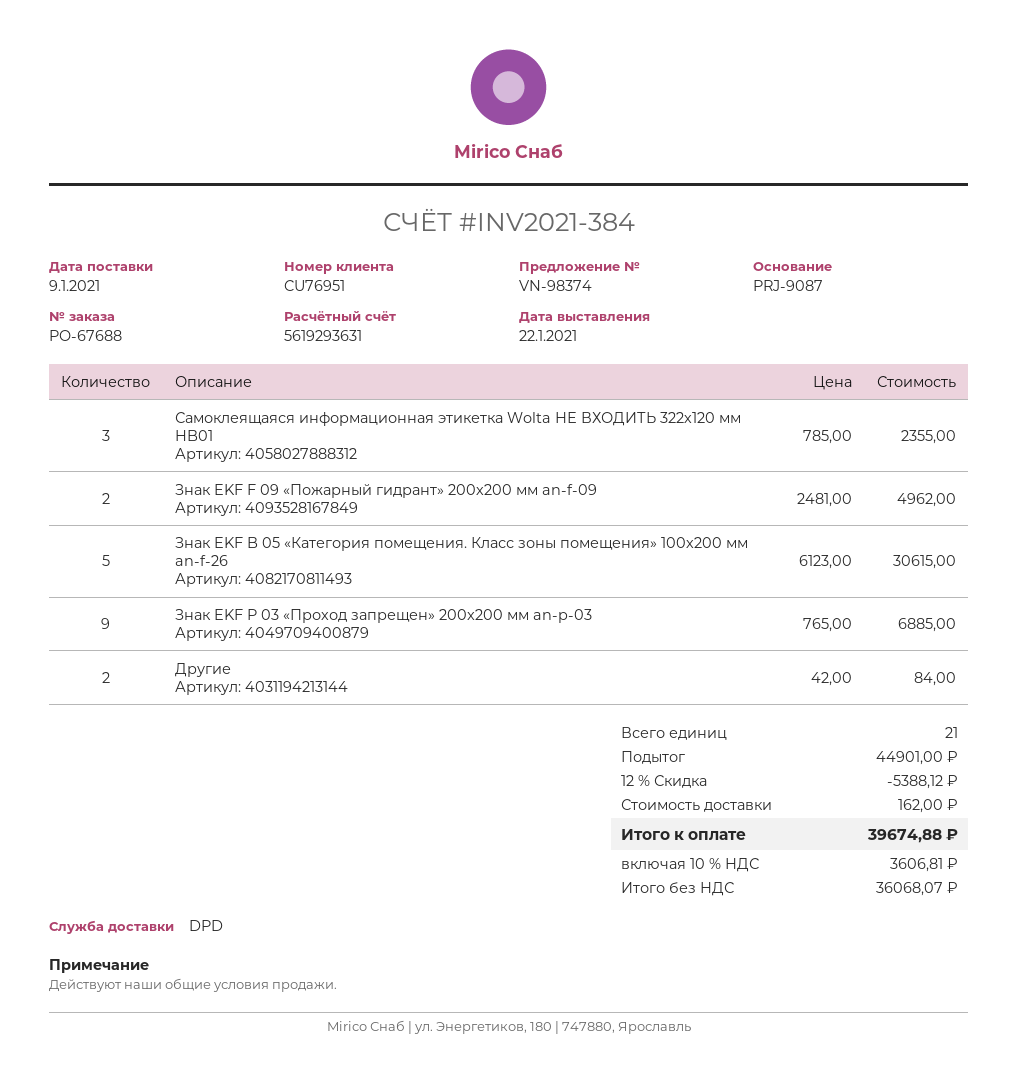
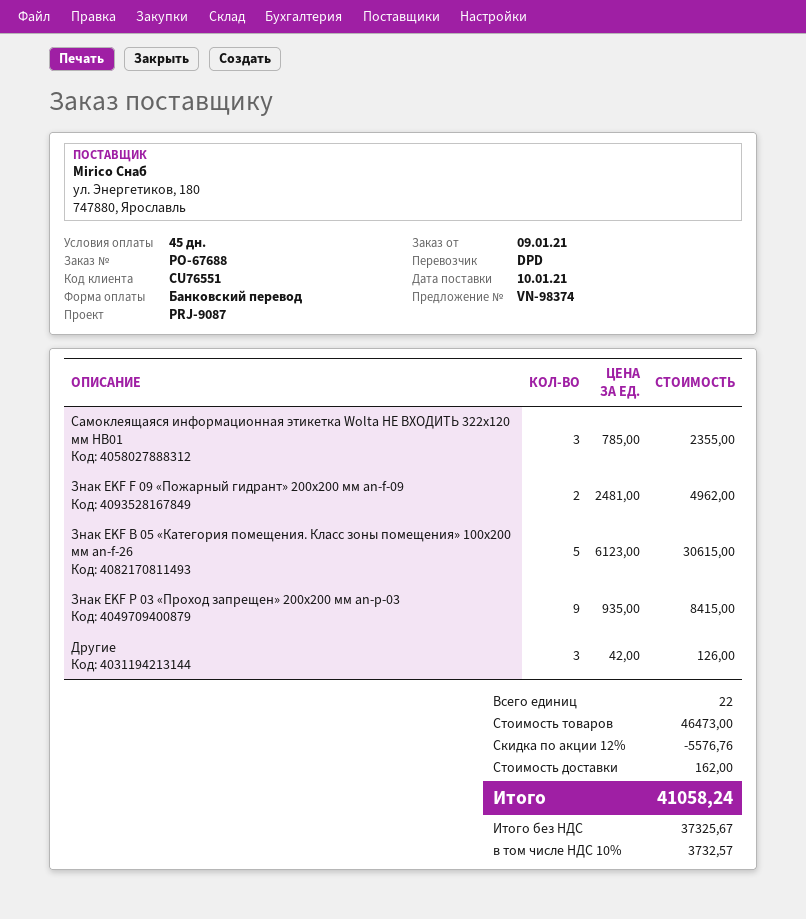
delivery date: 2021-01-09 -> 2021-01-10
customer number: CU76951 -> CU76551
Знак EKF P 03 «Проход запрещен» 200x200 мм an-p-03: 9 x 765.00 = 6885.00 -> 9 x 935.00 = 8415.00
Другие: 2 x 42.00 = 84.00 -> 3 x 42.00 = 126.00
total quantity: 21 -> 22
subtotal: 44901.00 -> 46473.00
discount: 12% = 5388.12 -> 12% = 5576.76
net: 36068.07 -> 37325.67
tax: 10% = 3606.81 -> 10% = 3732.57
total: 39674.88 -> 41058.24

